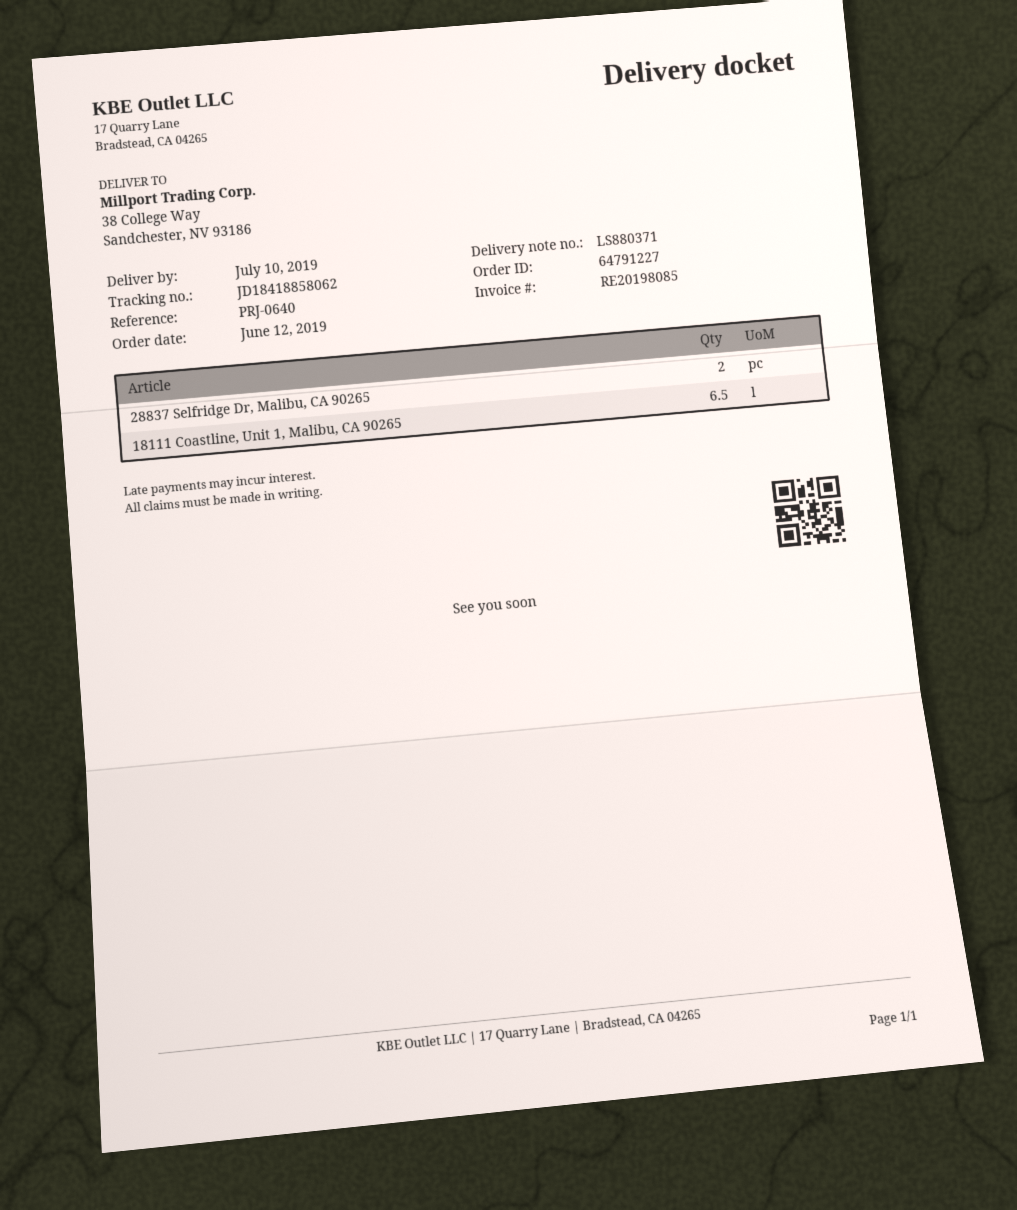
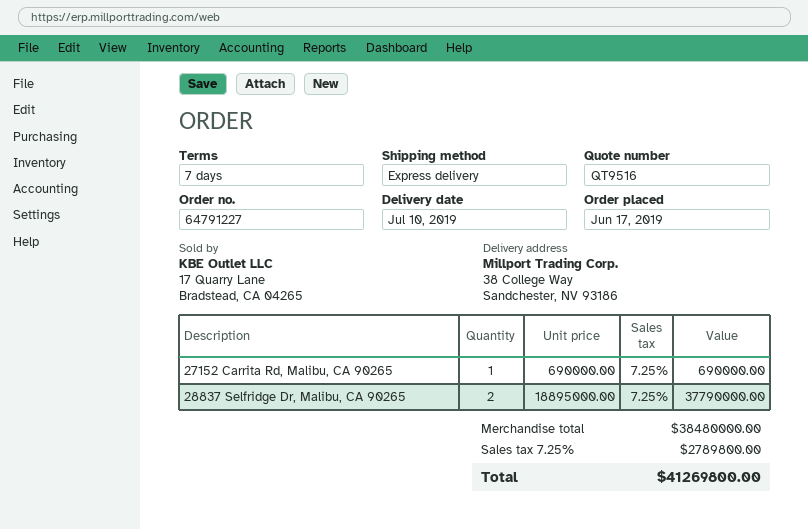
order date: 2019-06-12 -> 2019-06-17
18111 Coastline, Unit 1, Malibu, CA 90265: 6.5 -> none
27152 Carrita Rd, Malibu, CA 90265: none -> 1

